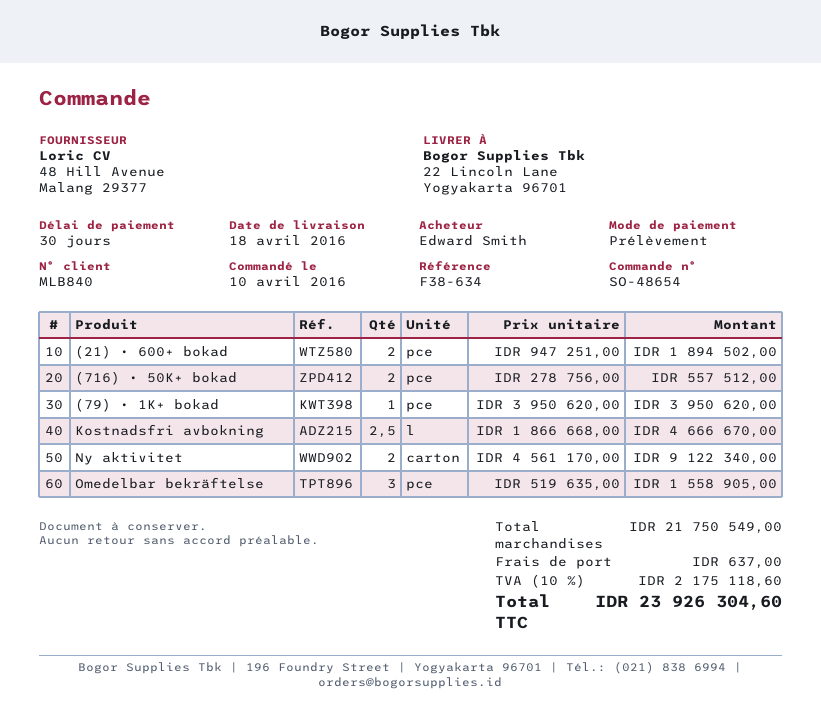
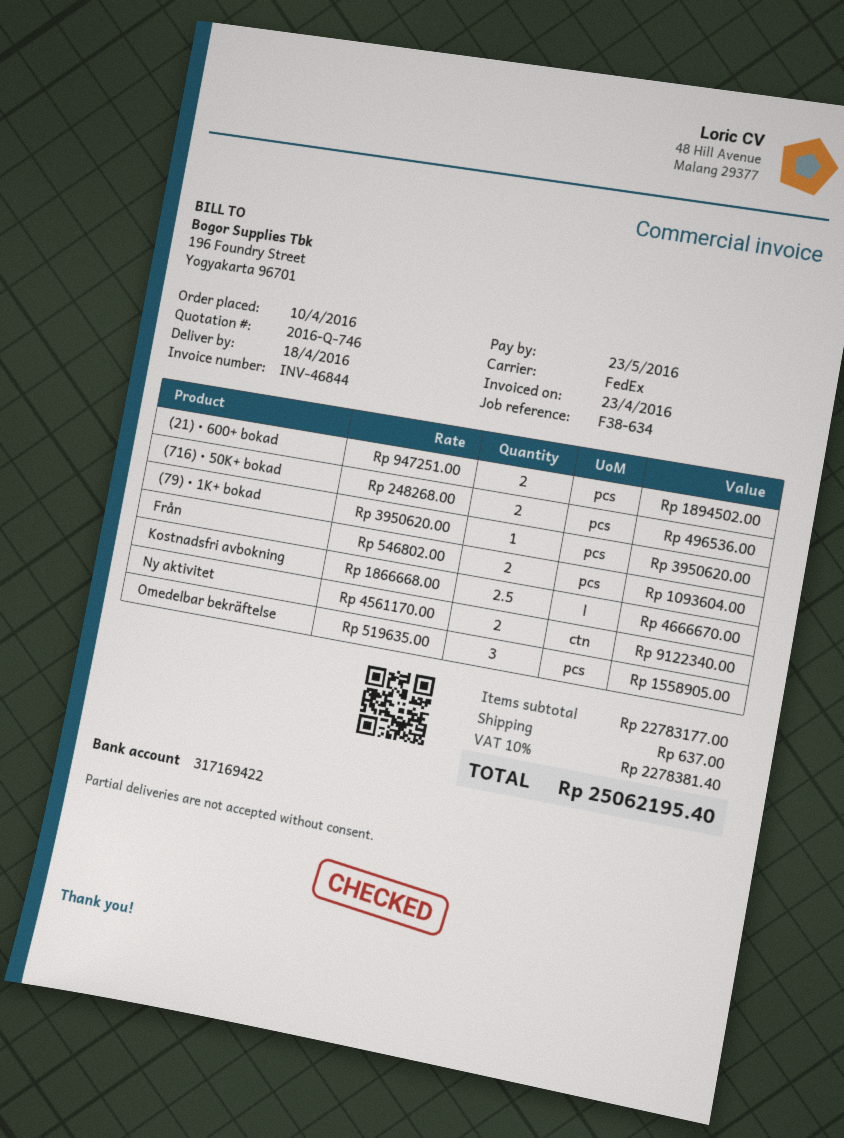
(716) • 50K+ bokad: 2 x 278756.00 = 557512.00 -> 2 x 248268.00 = 496536.00
Från: none -> 2 x 546802.00 = 1093604.00
subtotal: 21750549.00 -> 22783177.00
tax: 10% = 2175118.60 -> 10% = 2278381.40
total: 23926304.60 -> 25062195.40

